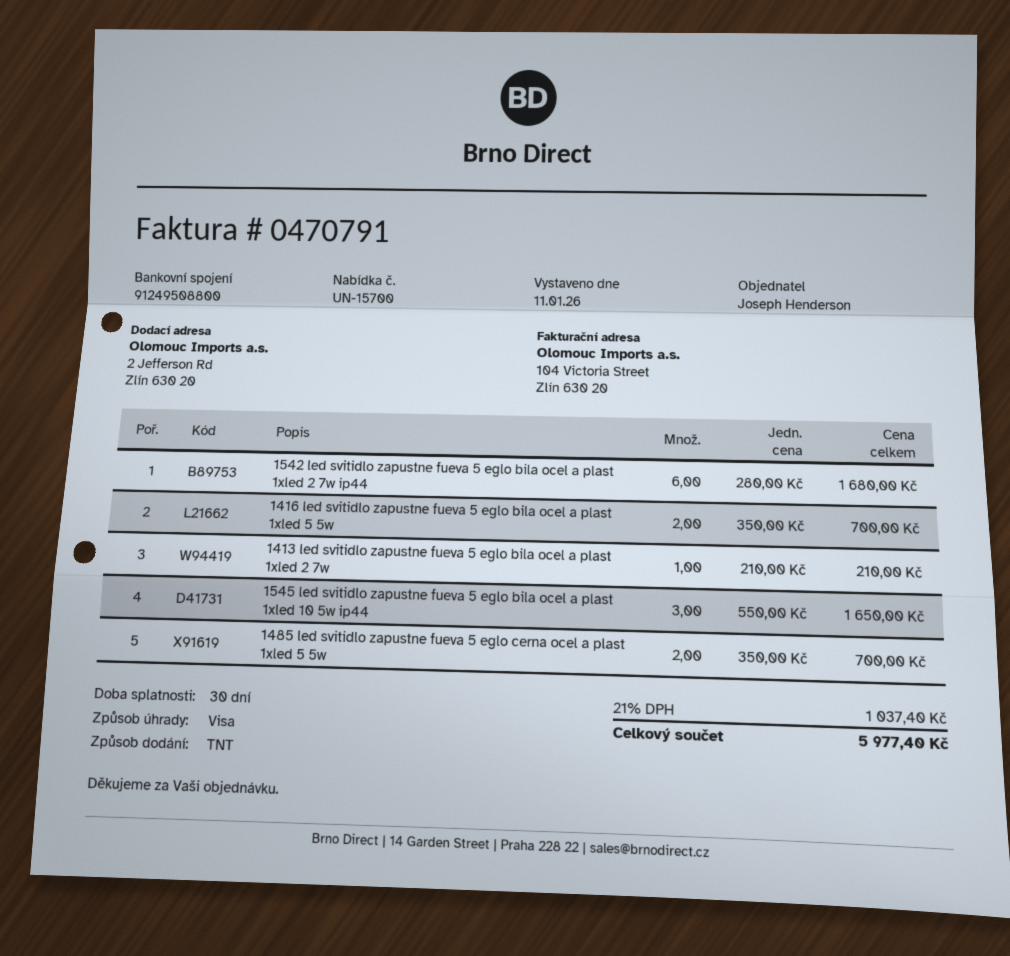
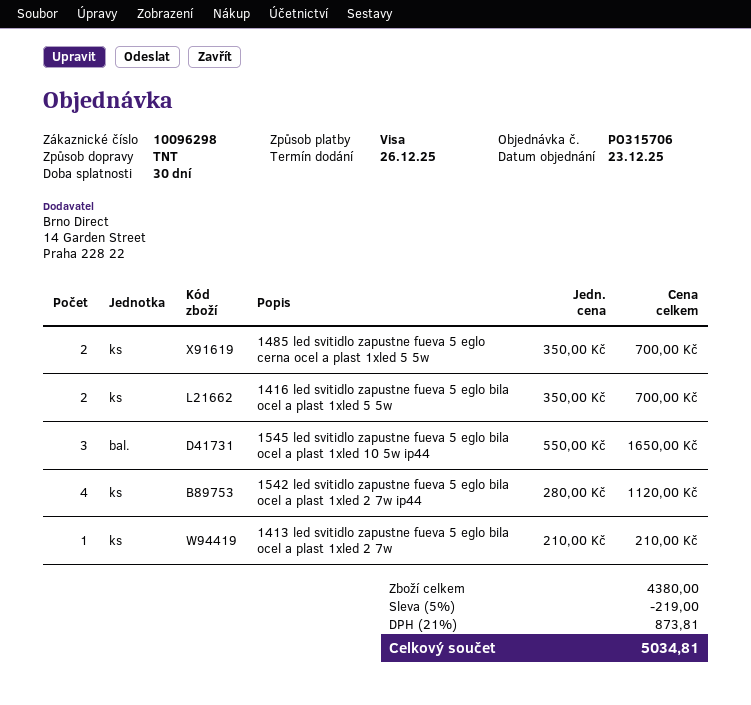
1542 led svitidlo zapustne fueva 5 eglo bila ocel a plast 1xled 2 7w ip44: 6 x 280.00 = 1680.00 -> 4 x 280.00 = 1120.00
discount: none -> 5% = 219.00
tax: 21% = 1037.40 -> 21% = 873.81
total: 5977.40 -> 5034.81

